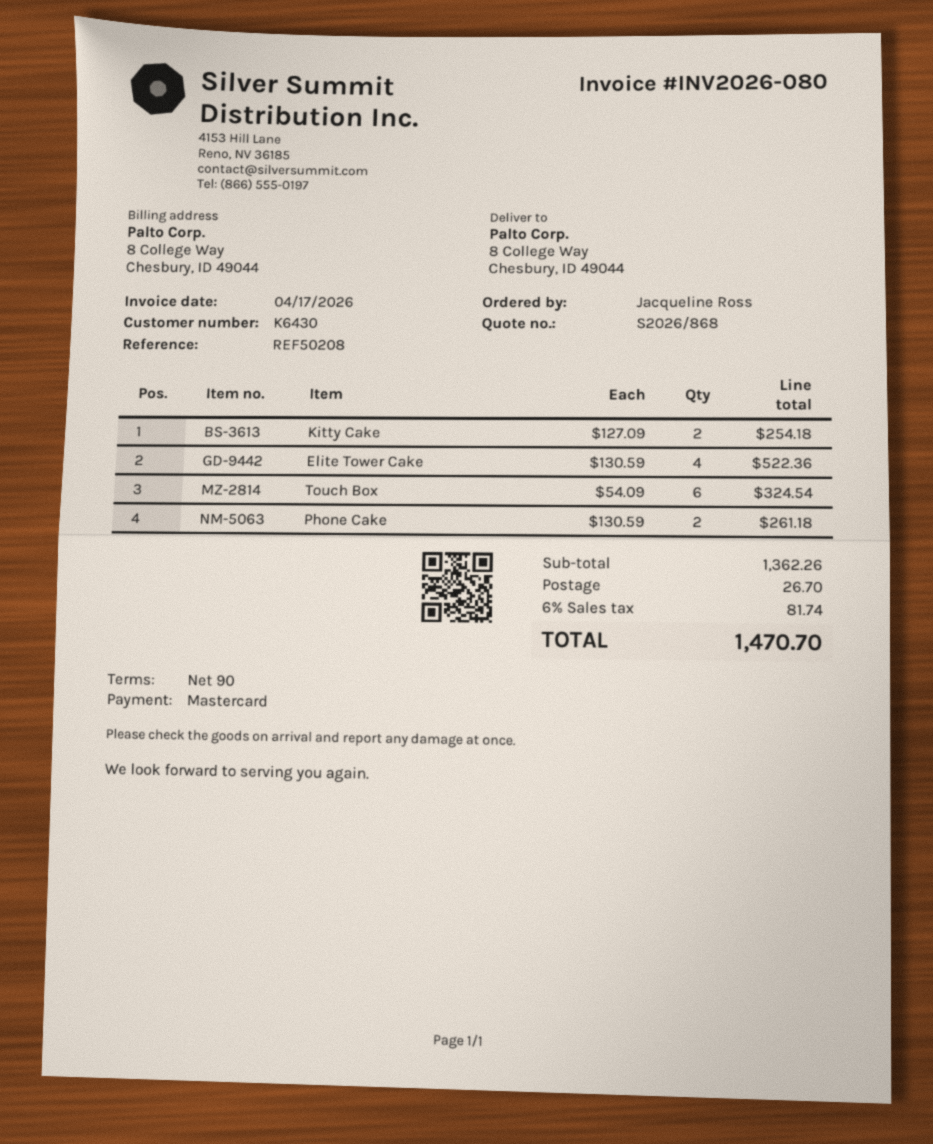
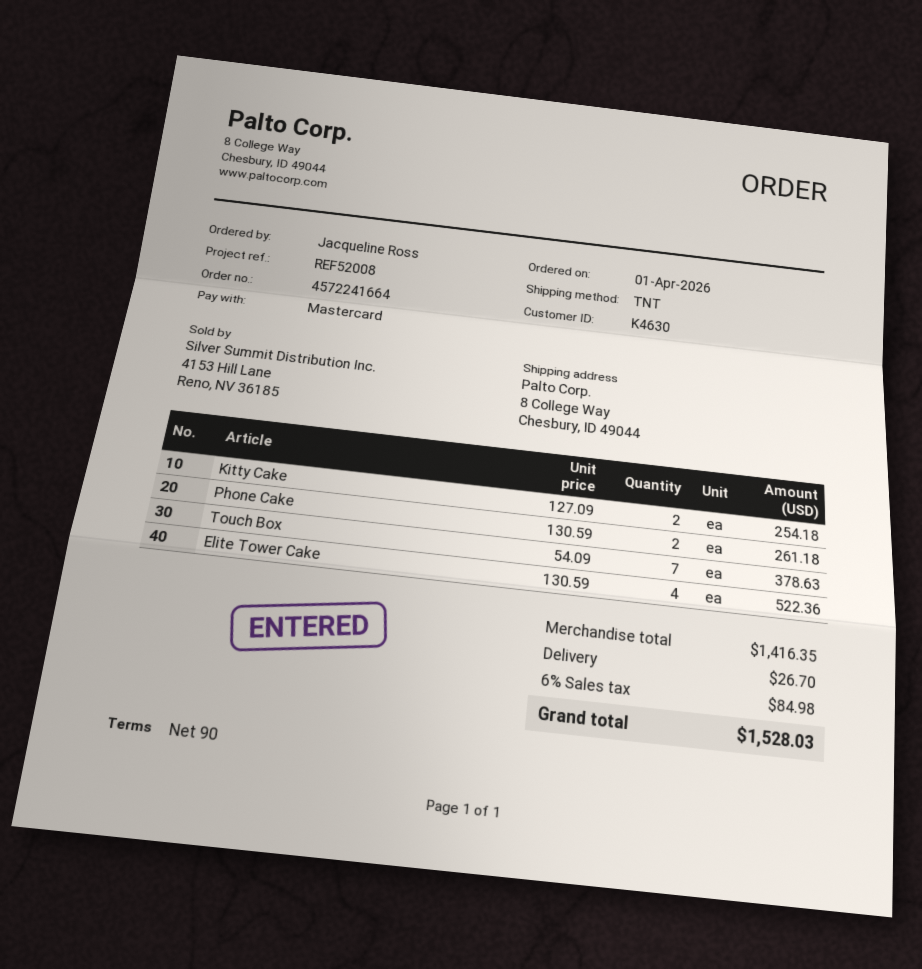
customer number: K6430 -> K4630
reference: REF50208 -> REF52008
Touch Box: 6 x 54.09 = 324.54 -> 7 x 54.09 = 378.63
subtotal: 1362.26 -> 1416.35
tax: 6% = 81.74 -> 6% = 84.98
total: 1470.70 -> 1528.03

